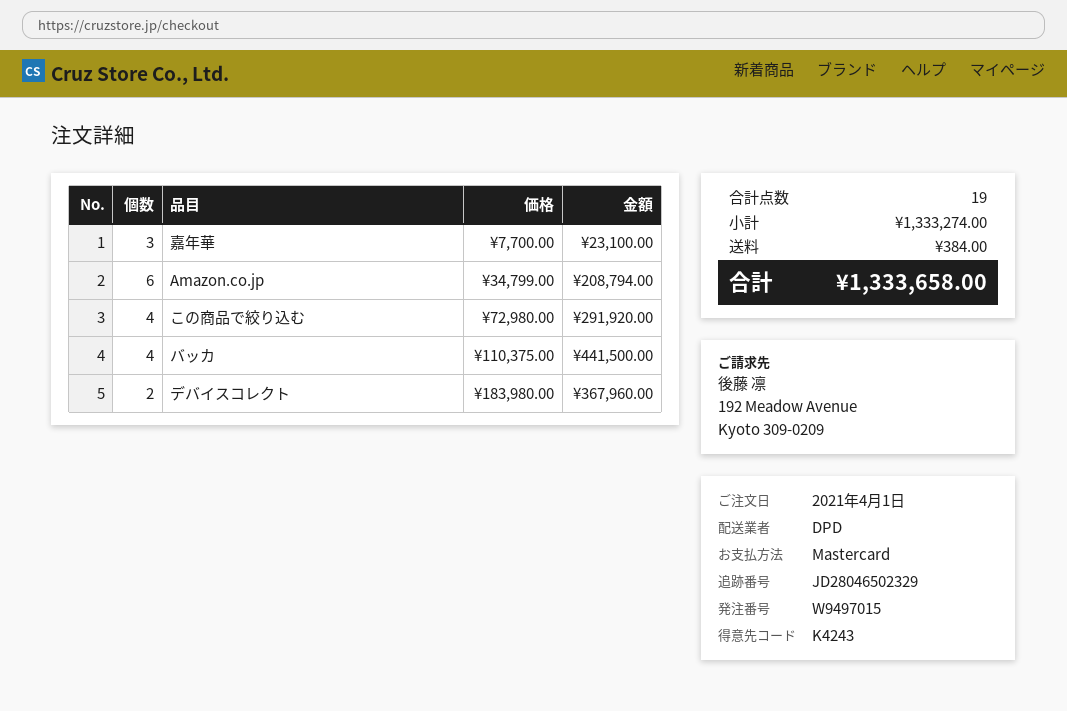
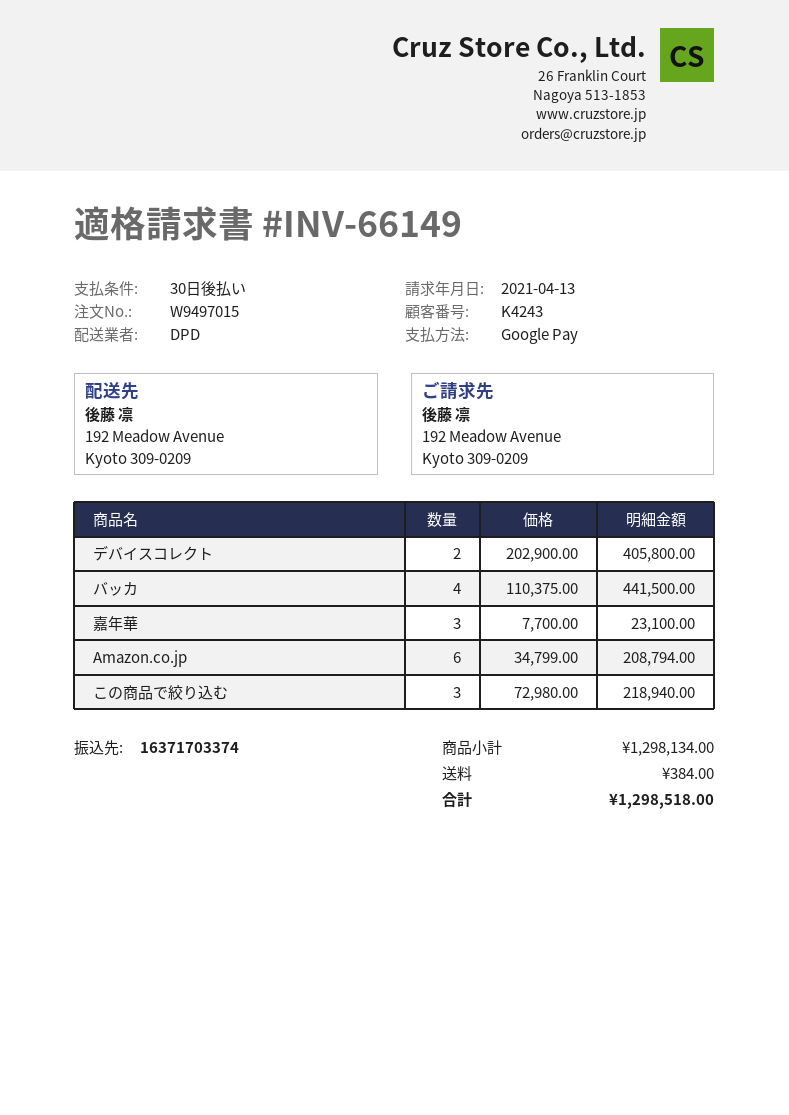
payment method: Mastercard -> Google Pay
この商品で絞り込む: 4 x 72980.00 = 291920.00 -> 3 x 72980.00 = 218940.00
デバイスコレクト: 2 x 183980.00 = 367960.00 -> 2 x 202900.00 = 405800.00
subtotal: 1333274.00 -> 1298134.00
total: 1333658.00 -> 1298518.00

